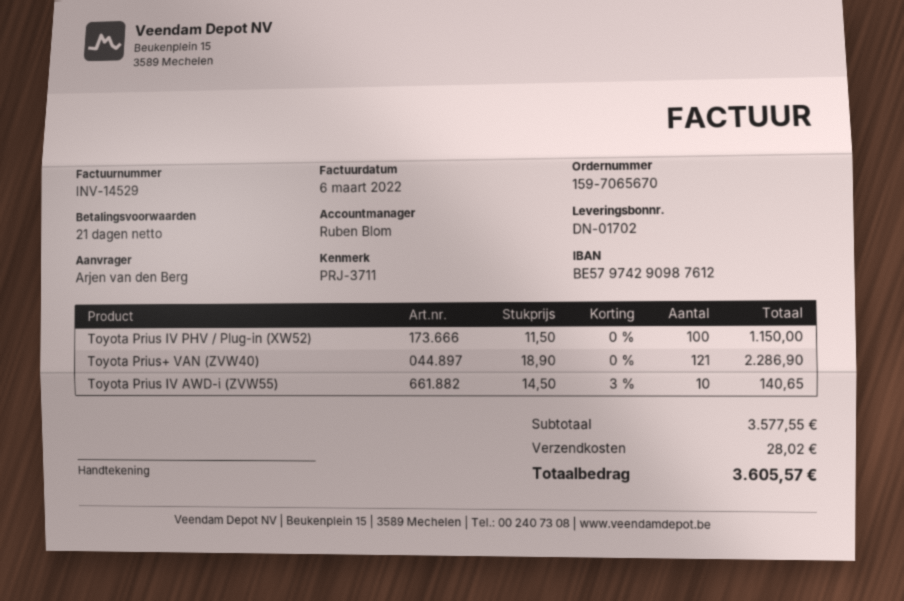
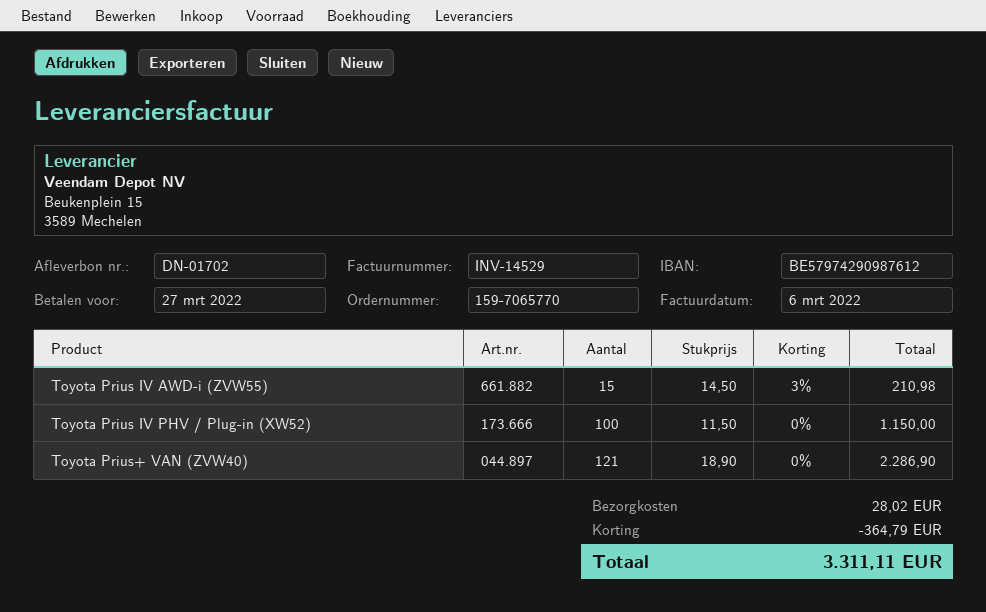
order number: 159-7065670 -> 159-7065770
Toyota Prius IV AWD-i (ZVW55): 10 x 14.50 - 3% = 140.65 -> 15 x 14.50 - 3% = 210.98
discount: none -> 364.79
total: 3605.57 -> 3311.11

